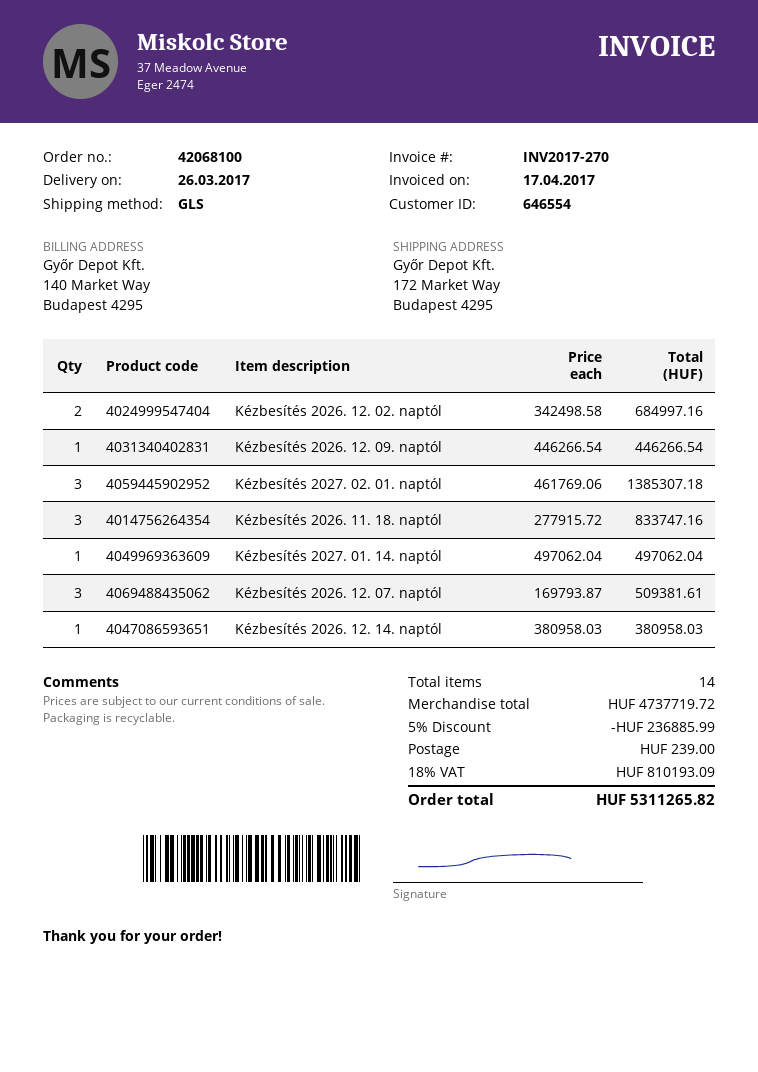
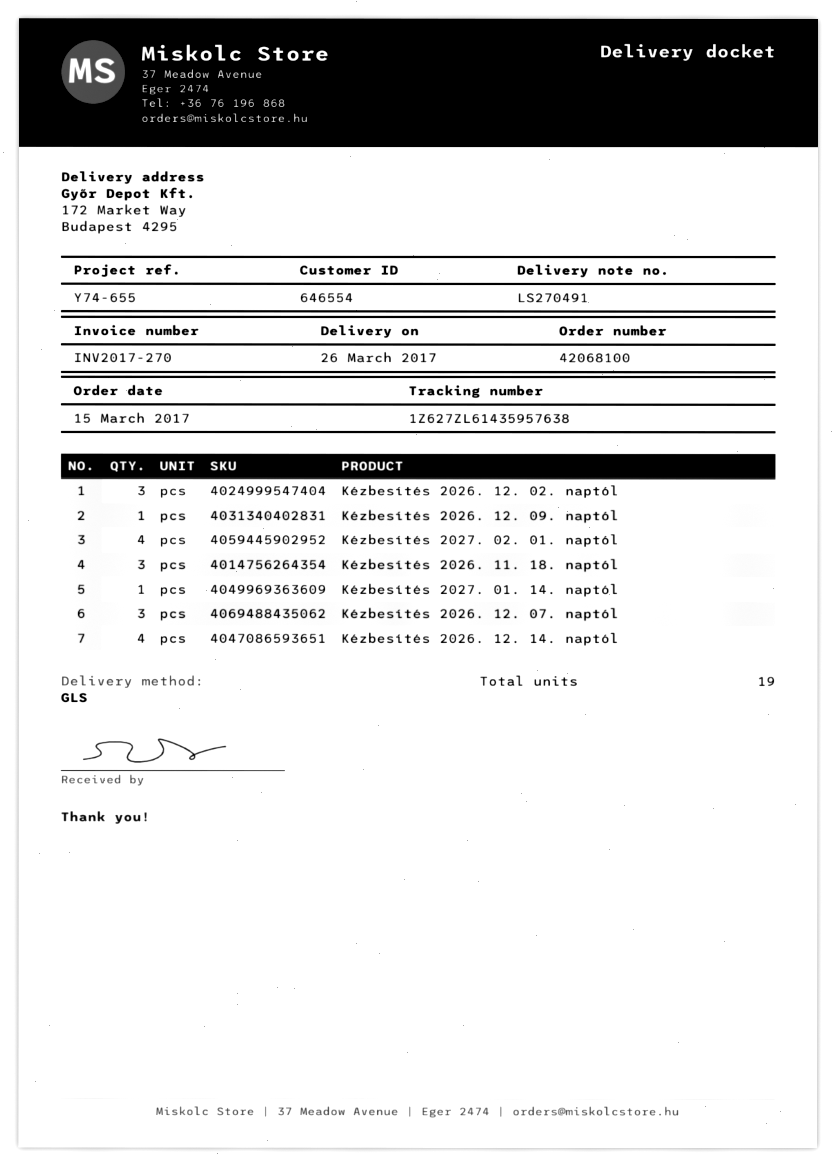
Kézbesítés 2026. 12. 02. naptól: 2 -> 3
Kézbesítés 2027. 02. 01. naptól: 3 -> 4
Kézbesítés 2026. 12. 14. naptól: 1 -> 4
total quantity: 14 -> 19

